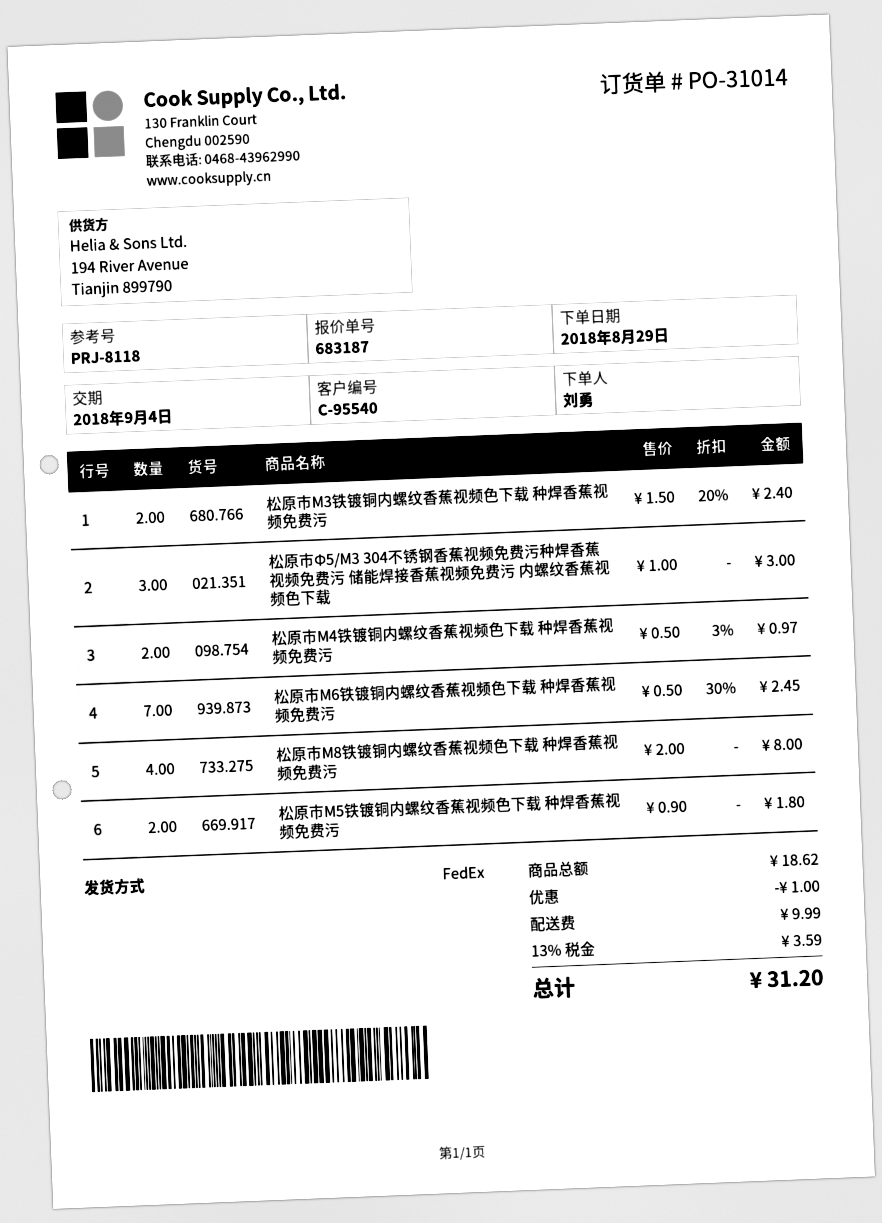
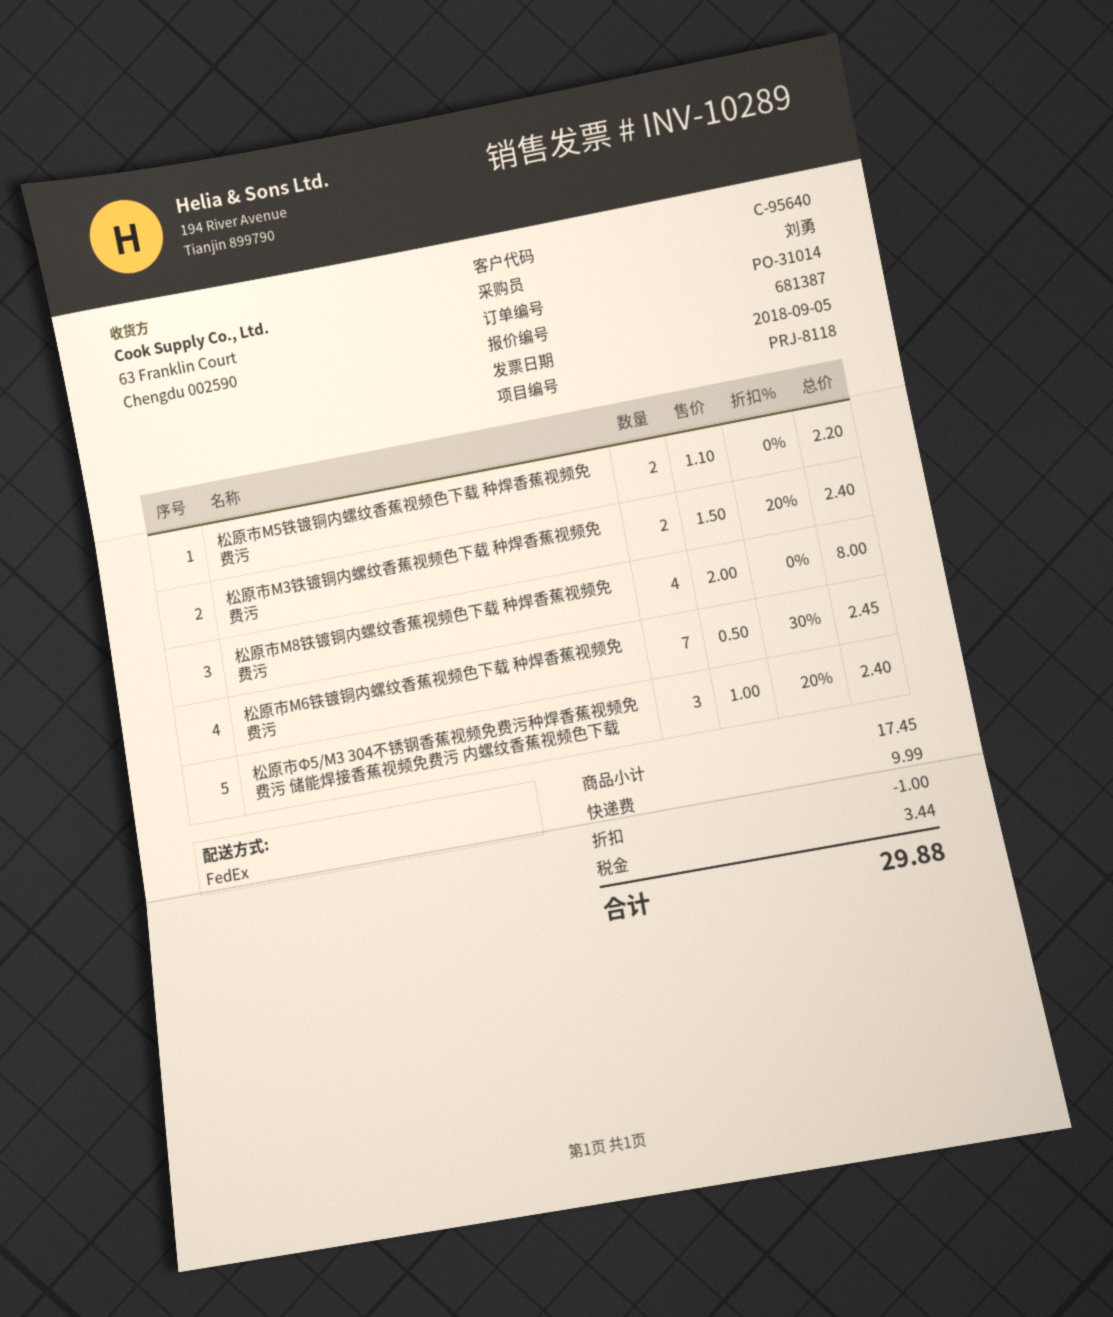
quote number: 683187 -> 681387
customer number: C-95540 -> C-95640
松原市Φ5/M3 304不锈钢香蕉视频免费污种焊香蕉视频免费污 储能焊接香蕉视频免费污 内螺纹香蕉视频色下载: 3 x 1.00 = 3.00 -> 3 x 1.00 - 20% = 2.40
松原市M4铁镀铜内螺纹香蕉视频色下载 种焊香蕉视频免费污: 2 x 0.50 - 3% = 0.97 -> none
松原市M5铁镀铜内螺纹香蕉视频色下载 种焊香蕉视频免费污: 2 x 0.90 = 1.80 -> 2 x 1.10 = 2.20
subtotal: 18.62 -> 17.45
tax: 3.59 -> 3.44
total: 31.20 -> 29.88

